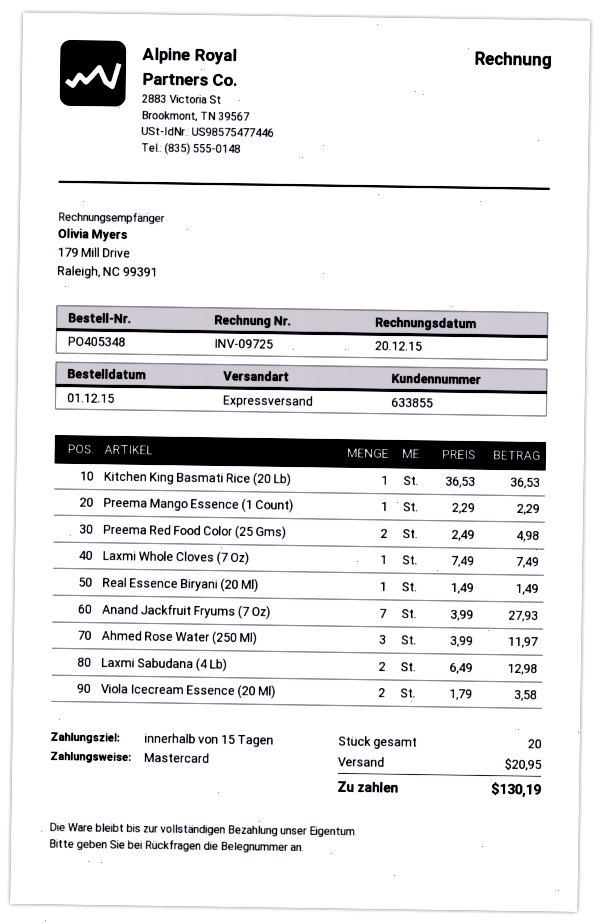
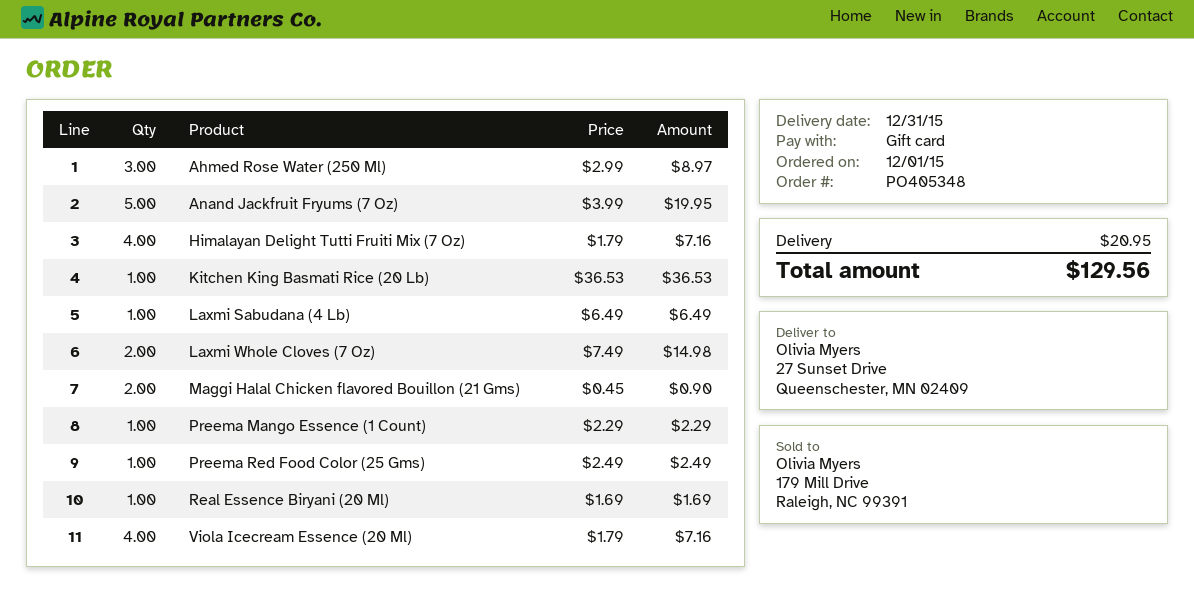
payment method: Mastercard -> gift card
Preema Red Food Color (25 Gms): 2 x 2.49 = 4.98 -> 1 x 2.49 = 2.49
Laxmi Whole Cloves (7 Oz): 1 x 7.49 = 7.49 -> 2 x 7.49 = 14.98
Real Essence Biryani (20 Ml): 1 x 1.49 = 1.49 -> 1 x 1.69 = 1.69
Anand Jackfruit Fryums (7 Oz): 7 x 3.99 = 27.93 -> 5 x 3.99 = 19.95
Ahmed Rose Water (250 Ml): 3 x 3.99 = 11.97 -> 3 x 2.99 = 8.97
Laxmi Sabudana (4 Lb): 2 x 6.49 = 12.98 -> 1 x 6.49 = 6.49
Viola Icecream Essence (20 Ml): 2 x 1.79 = 3.58 -> 4 x 1.79 = 7.16
Himalayan Delight Tutti Fruiti Mix (7 Oz): none -> 4 x 1.79 = 7.16
Maggi Halal Chicken flavored Bouillon (21 Gms): none -> 2 x 0.45 = 0.90
total: 130.19 -> 129.56

